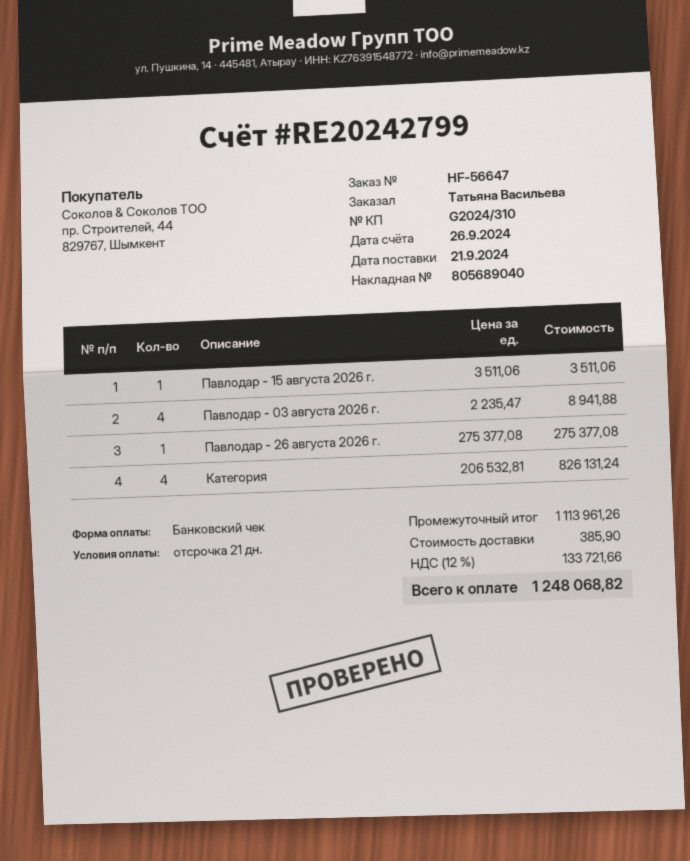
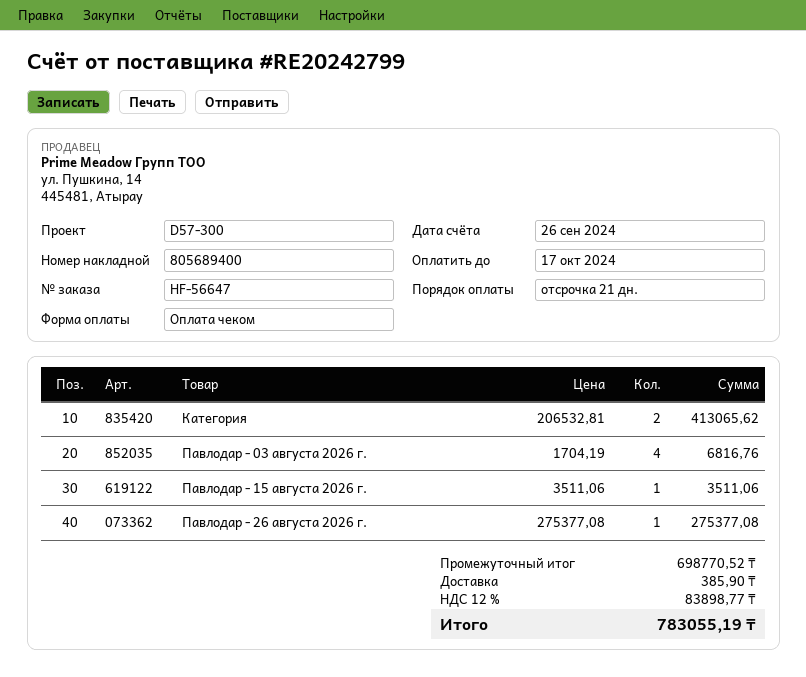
delivery note number: 805689040 -> 805689400
Павлодар - 03 августа 2026 г.: 4 x 2235.47 = 8941.88 -> 4 x 1704.19 = 6816.76
Категория: 4 x 206532.81 = 826131.24 -> 2 x 206532.81 = 413065.62
subtotal: 1113961.26 -> 698770.52
tax: 12% = 133721.66 -> 12% = 83898.77
total: 1248068.82 -> 783055.19

